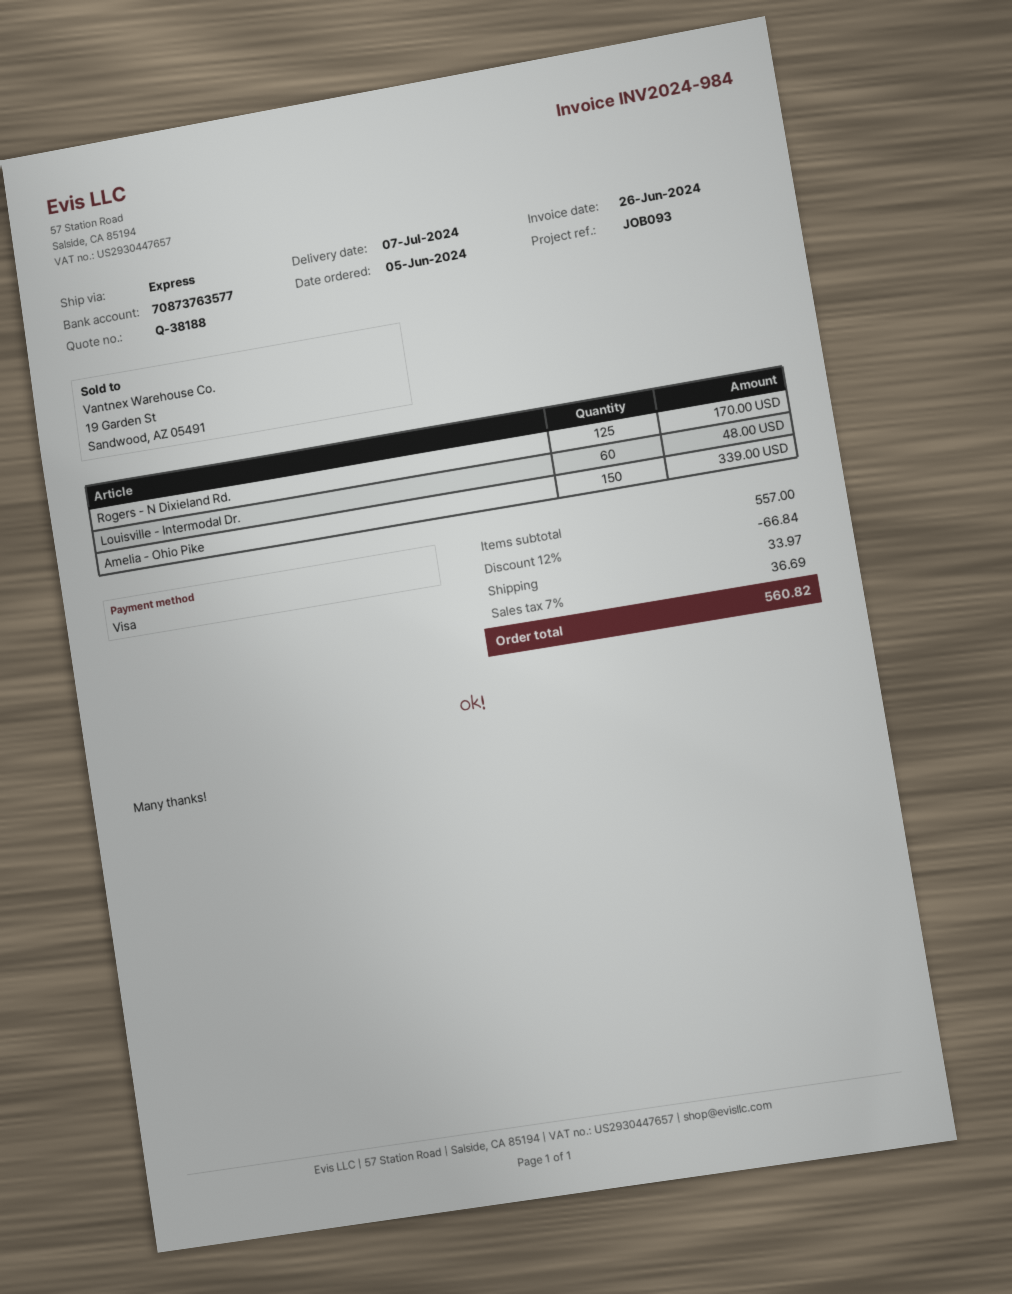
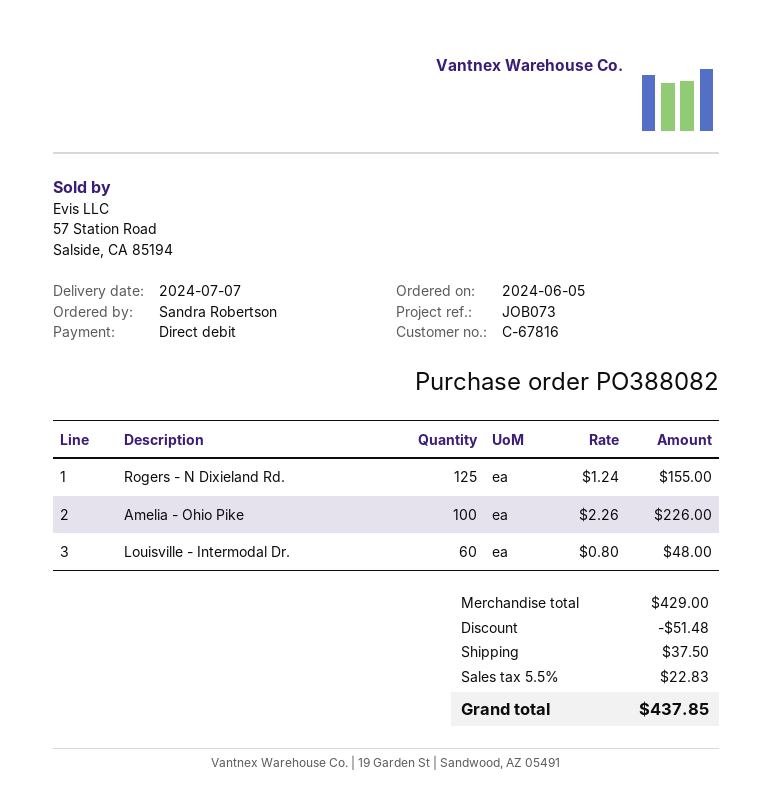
reference: JOB093 -> JOB073
payment method: Visa -> direct debit
Rogers - N Dixieland Rd.: 125 for 170.00 -> 125 for 155.00
Amelia - Ohio Pike: 150 for 339.00 -> 100 for 226.00
subtotal: 557.00 -> 429.00
discount: 66.84 -> 51.48
shipping: 33.97 -> 37.50
tax: 7% = 36.69 -> 5.5% = 22.83
total: 560.82 -> 437.85

